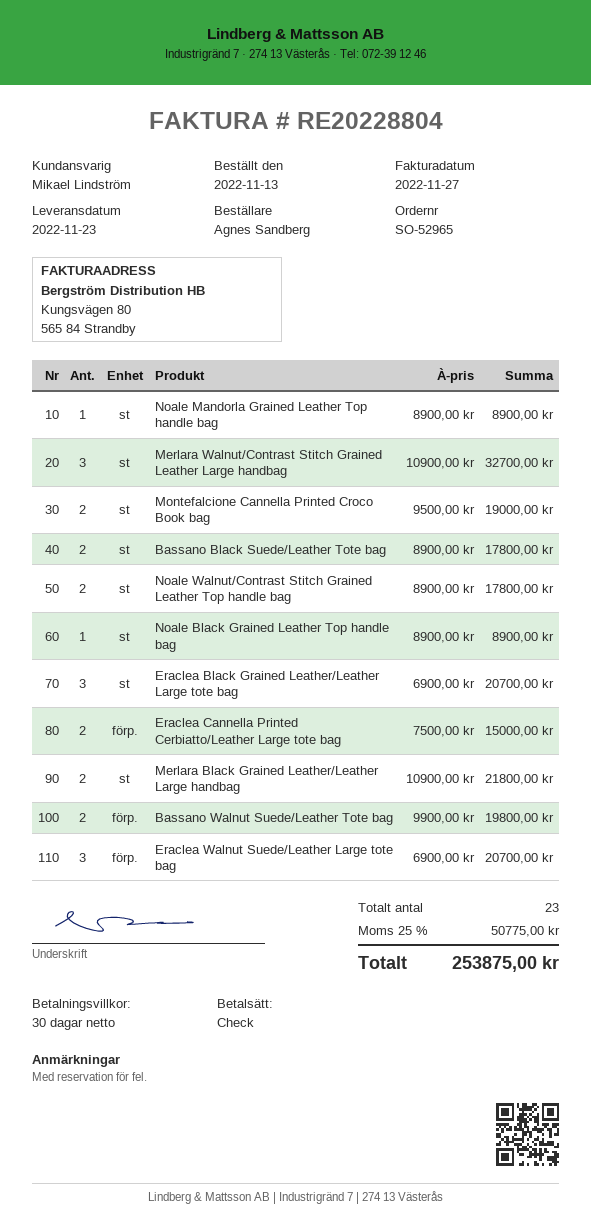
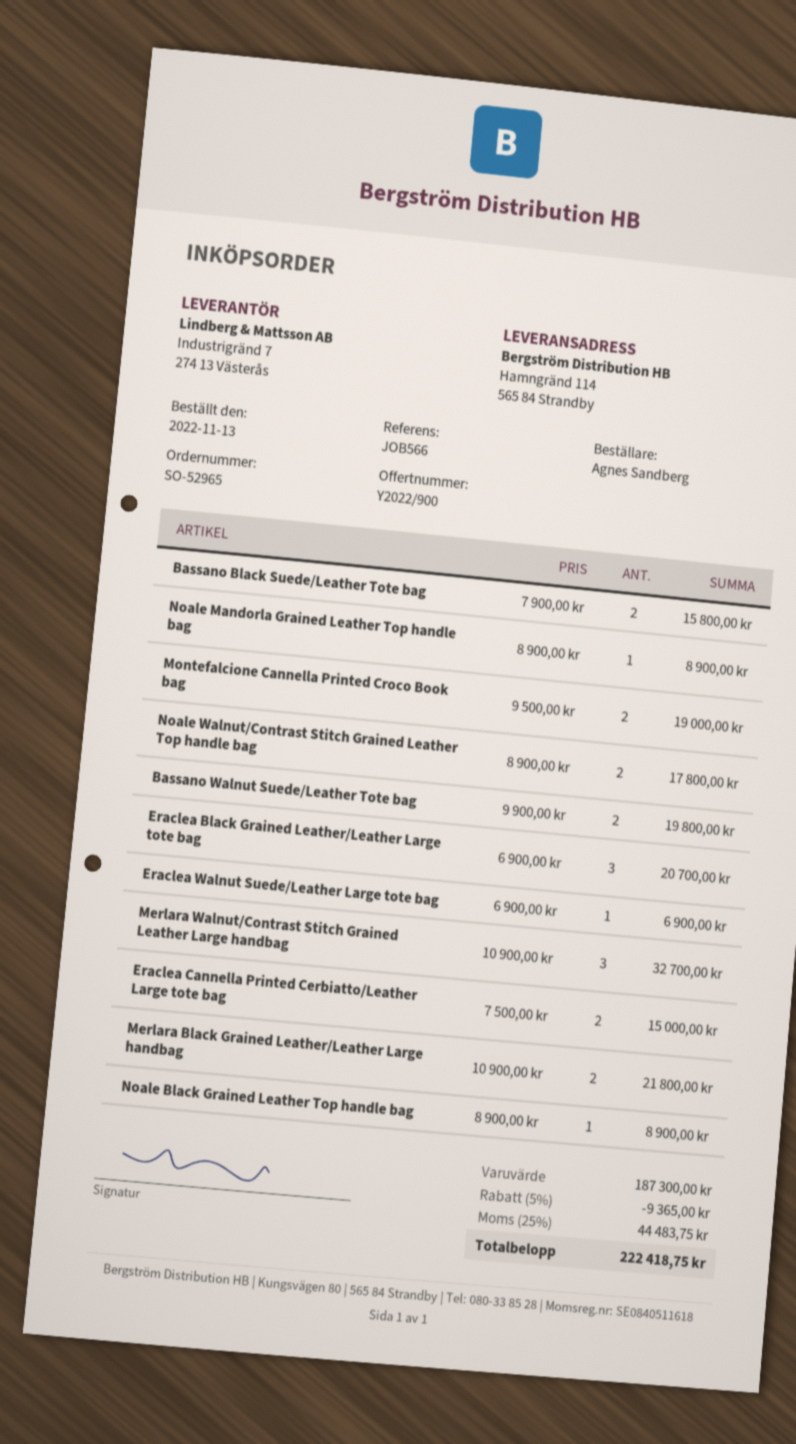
Bassano Black Suede/Leather Tote bag: 2 x 8900.00 = 17800.00 -> 2 x 7900.00 = 15800.00
Eraclea Walnut Suede/Leather Large tote bag: 3 x 6900.00 = 20700.00 -> 1 x 6900.00 = 6900.00
discount: none -> 5% = 9365.00
tax: 25% = 50775.00 -> 25% = 44483.75
total: 253875.00 -> 222418.75

